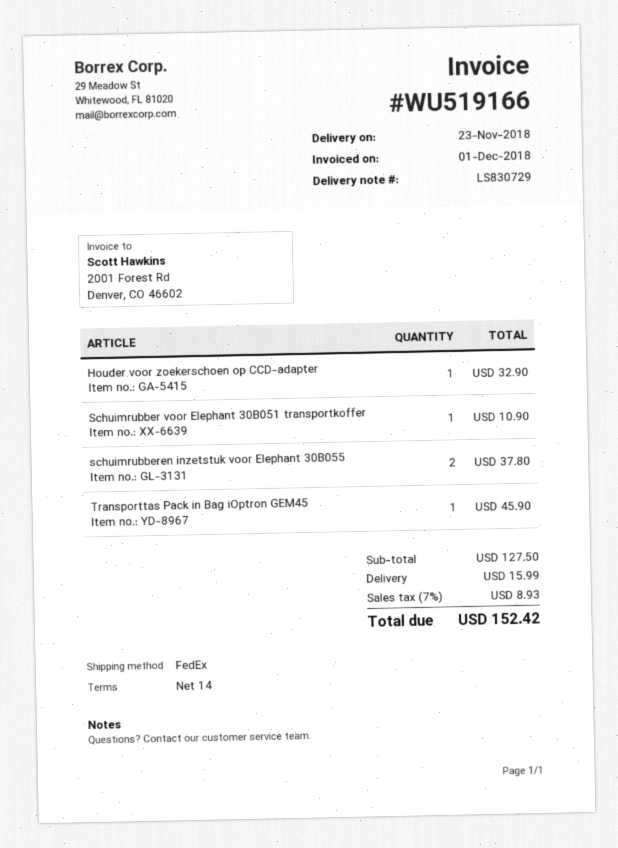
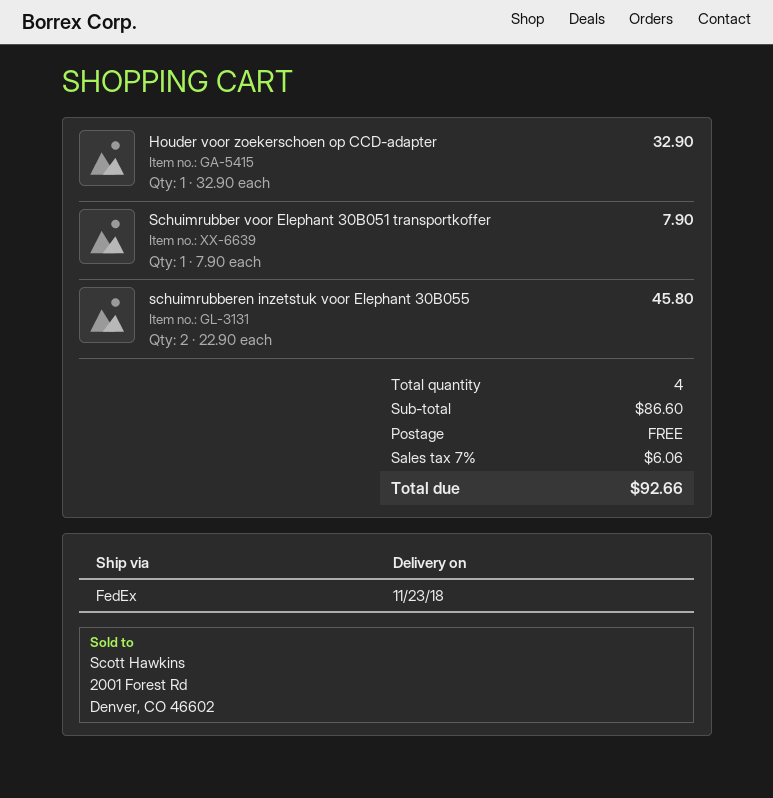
Schuimrubber voor Elephant 30B051 transportkoffer: 1 for 10.90 -> 1 for 7.90
schuimrubberen inzetstuk voor Elephant 30B055: 2 for 37.80 -> 2 for 45.80
Transporttas Pack in Bag iOptron GEM45: 1 for 45.90 -> none
subtotal: 127.50 -> 86.60
shipping: 15.99 -> 0.00
tax: 7% = 8.93 -> 7% = 6.06
total: 152.42 -> 92.66

